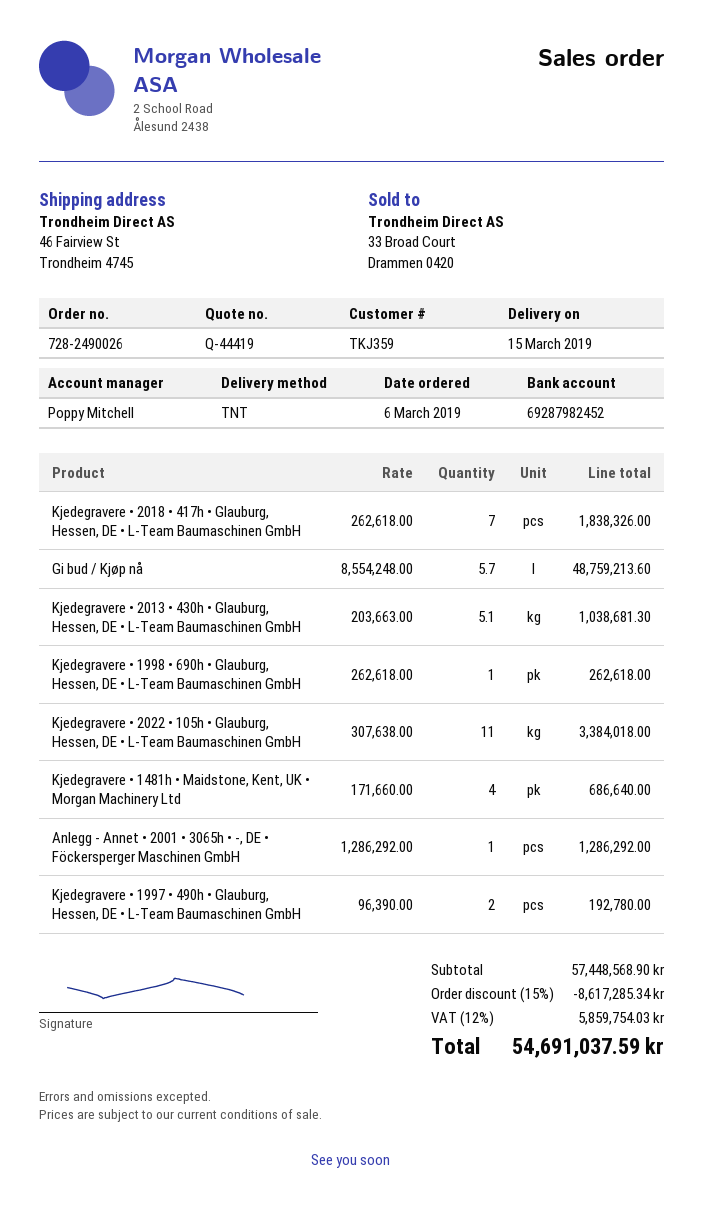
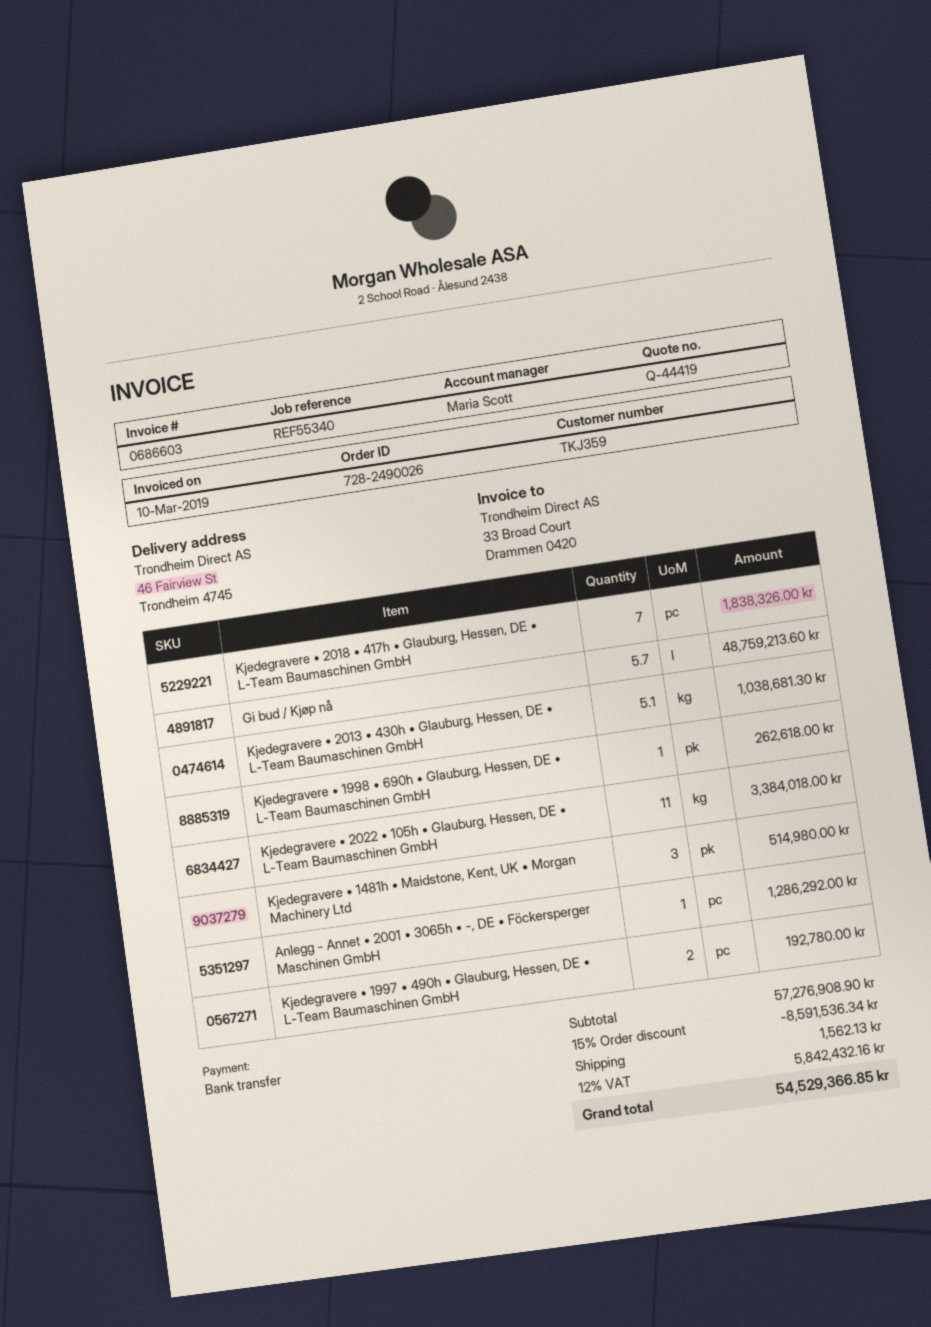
sales rep: Poppy Mitchell -> Maria Scott
Kjedegravere • 1481h • Maidstone, Kent, UK • Morgan Machinery Ltd: 4 for 686640.00 -> 3 for 514980.00
subtotal: 57448568.90 -> 57276908.90
discount: 15% = 8617285.34 -> 15% = 8591536.34
shipping: none -> 1562.13
tax: 12% = 5859754.03 -> 12% = 5842432.16
total: 54691037.59 -> 54529366.85

